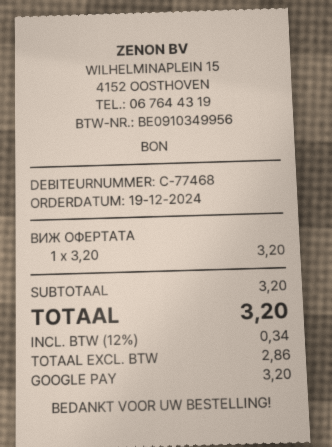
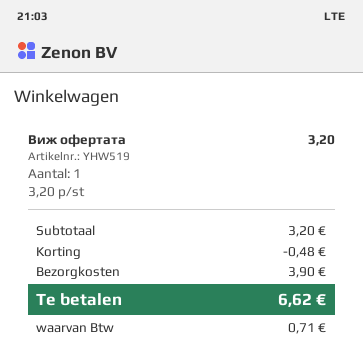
discount: none -> 0.48
shipping: none -> 3.90
tax: 0.34 -> 0.71
total: 3.20 -> 6.62

